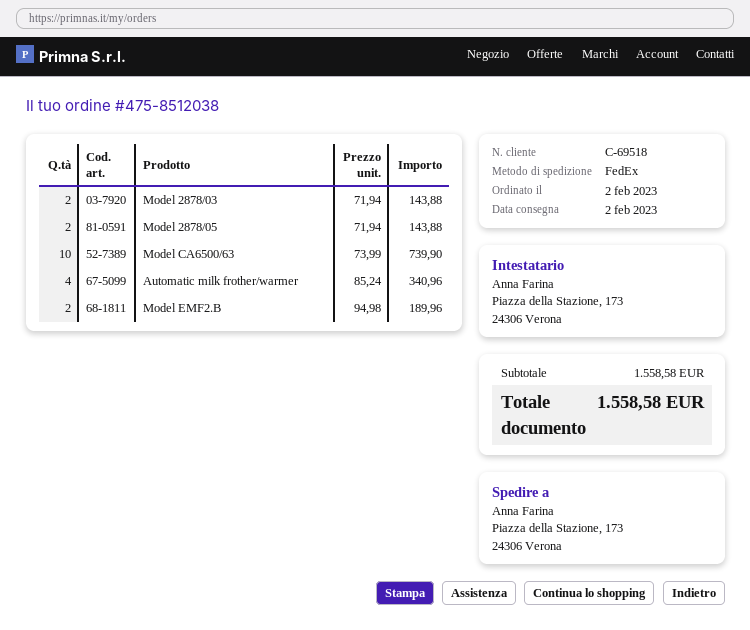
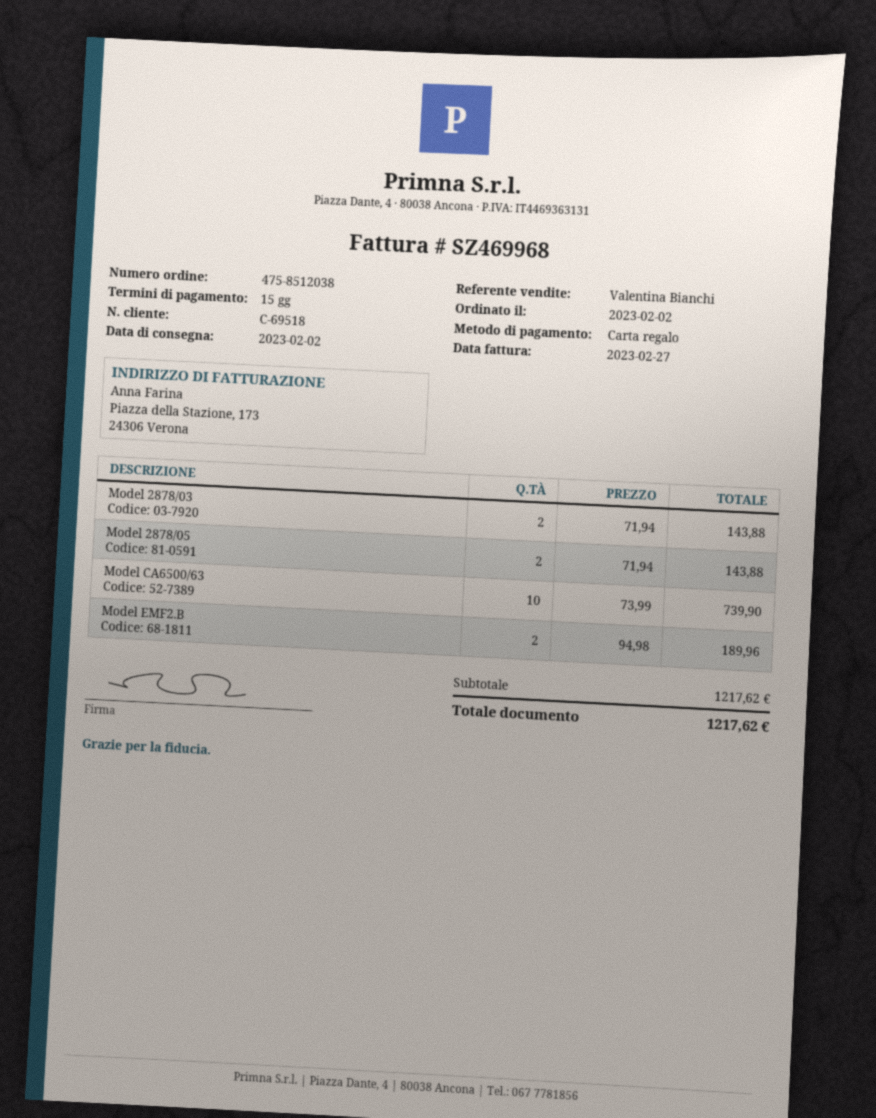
Automatic milk frother/warmer: 4 x 85.24 = 340.96 -> none
subtotal: 1558.58 -> 1217.62
total: 1558.58 -> 1217.62

